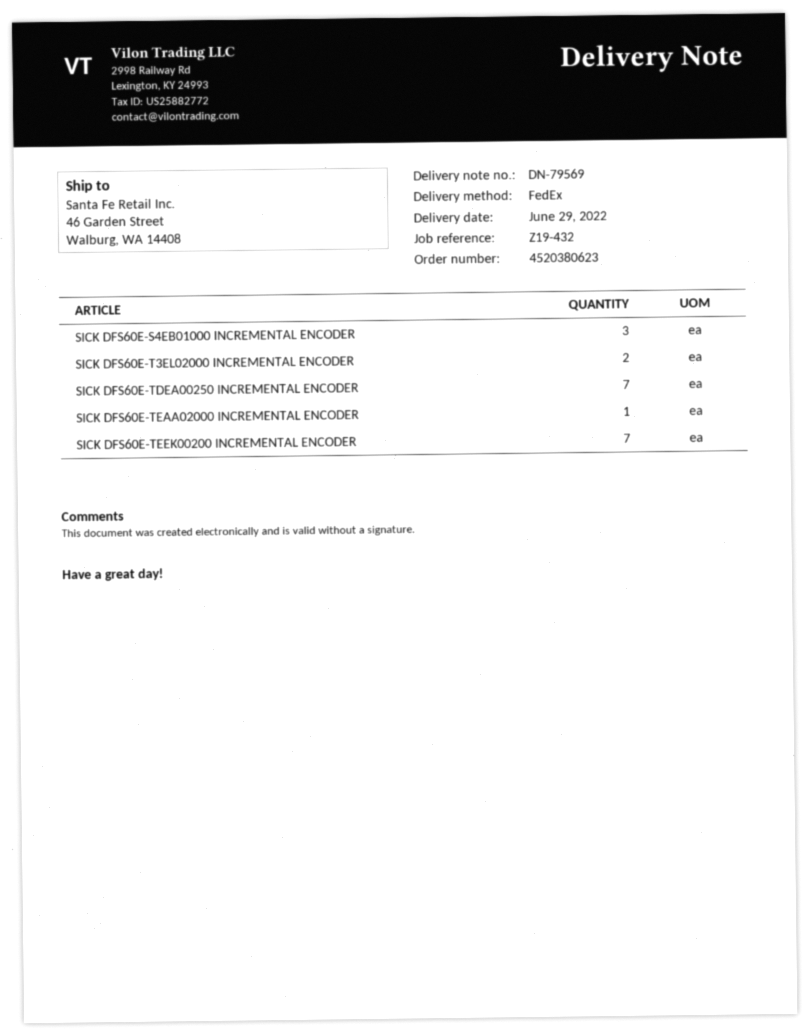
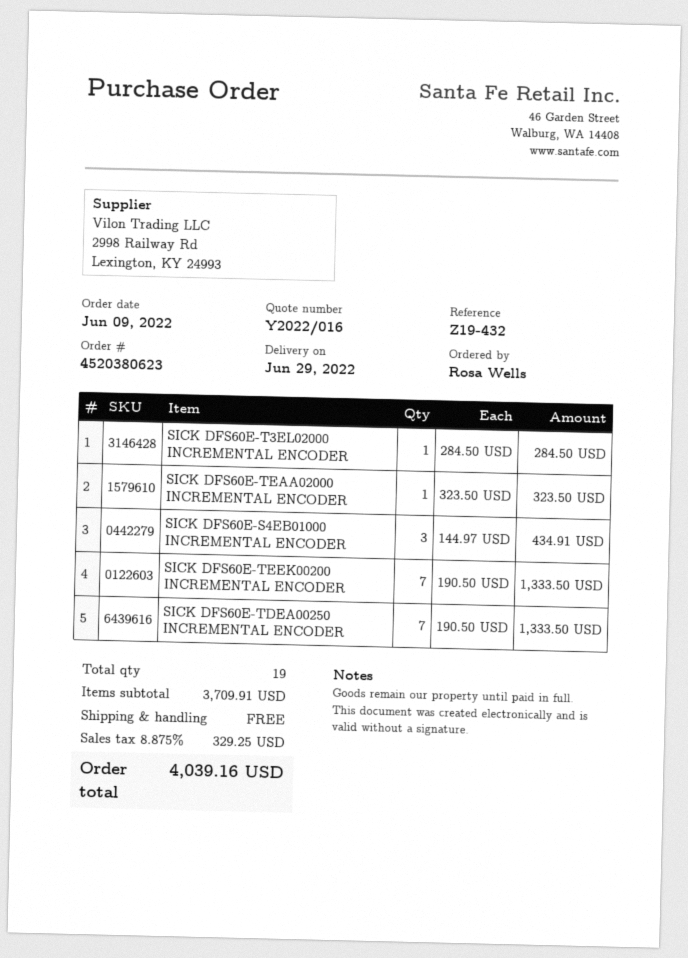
SICK DFS60E-T3EL02000 INCREMENTAL ENCODER: 2 -> 1

